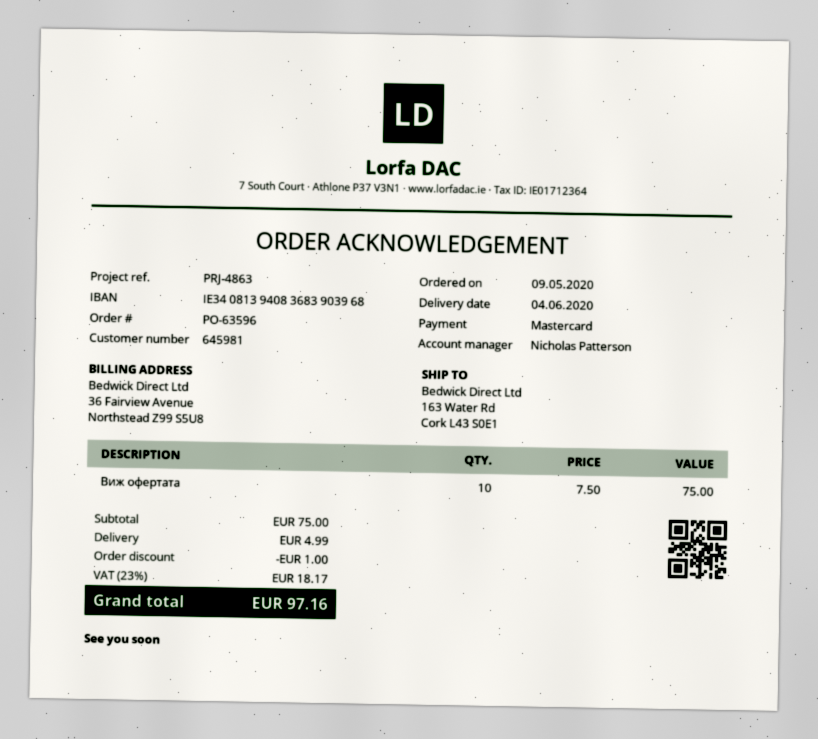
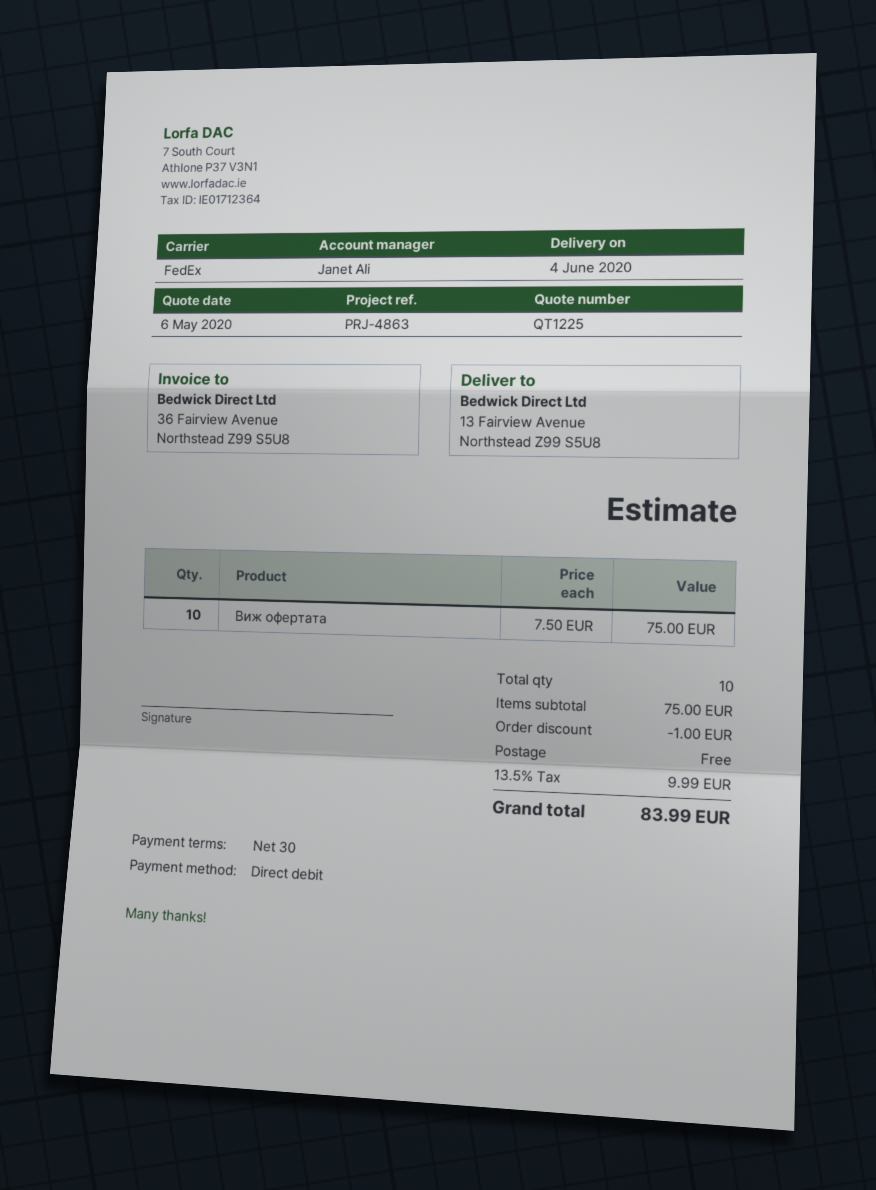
sales rep: Nicholas Patterson -> Janet Ali
payment method: Mastercard -> direct debit
ship to: 163 Water Rd, Cork L43 S0E1 -> 13 Fairview Avenue, Northstead Z99 S5U8
shipping: 4.99 -> 0.00
tax: 23% = 18.17 -> 13.5% = 9.99
total: 97.16 -> 83.99

